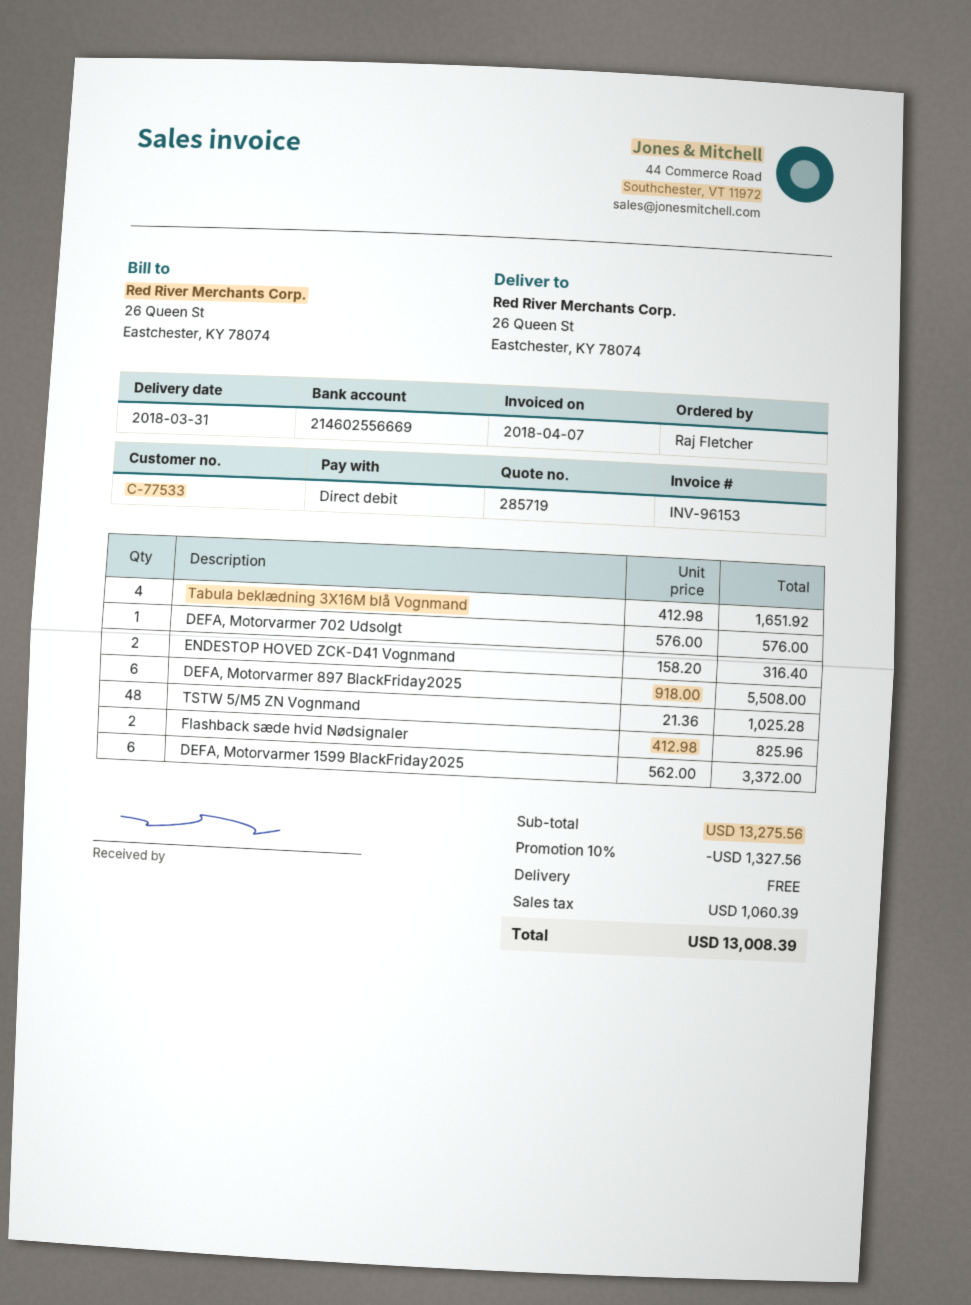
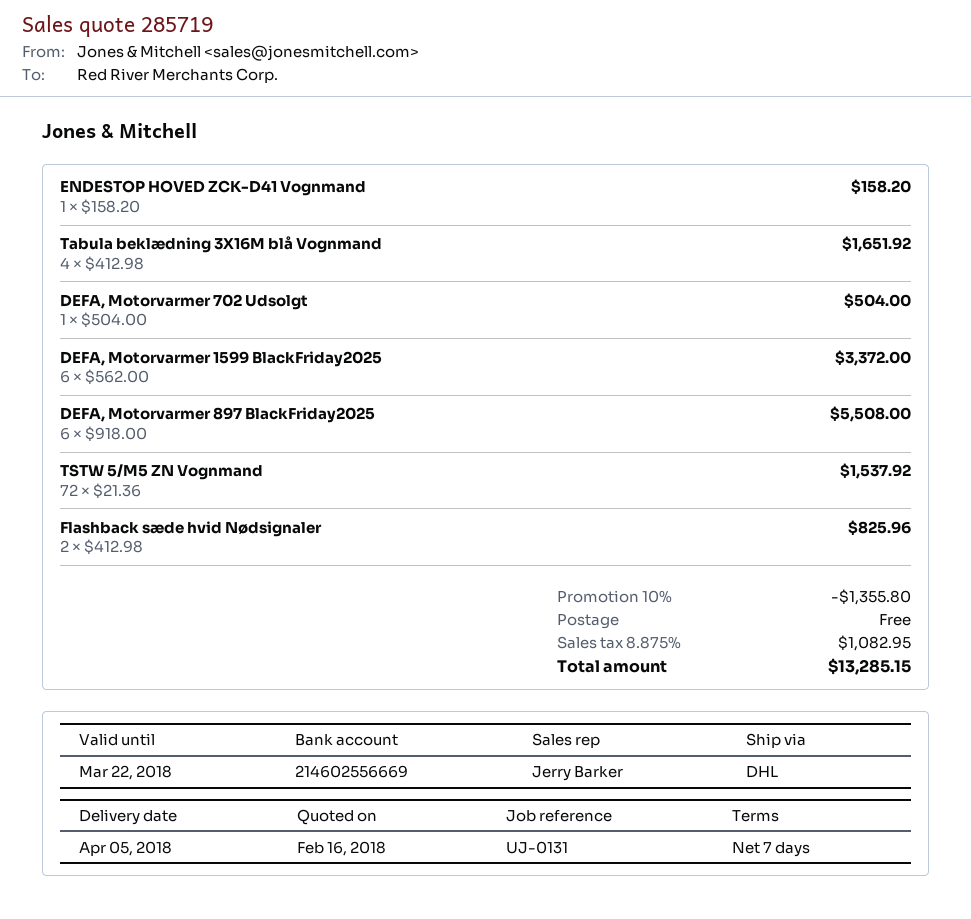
delivery date: 2018-03-31 -> 2018-04-05
DEFA, Motorvarmer 702 Udsolgt: 1 x 576.00 = 576.00 -> 1 x 504.00 = 504.00
ENDESTOP HOVED ZCK-D41 Vognmand: 2 x 158.20 = 316.40 -> 1 x 158.20 = 158.20
TSTW 5/M5 ZN Vognmand: 48 x 21.36 = 1025.28 -> 72 x 21.36 = 1537.92
discount: 10% = 1327.56 -> 10% = 1355.80
tax: 1060.39 -> 1082.95
total: 13008.39 -> 13285.15

